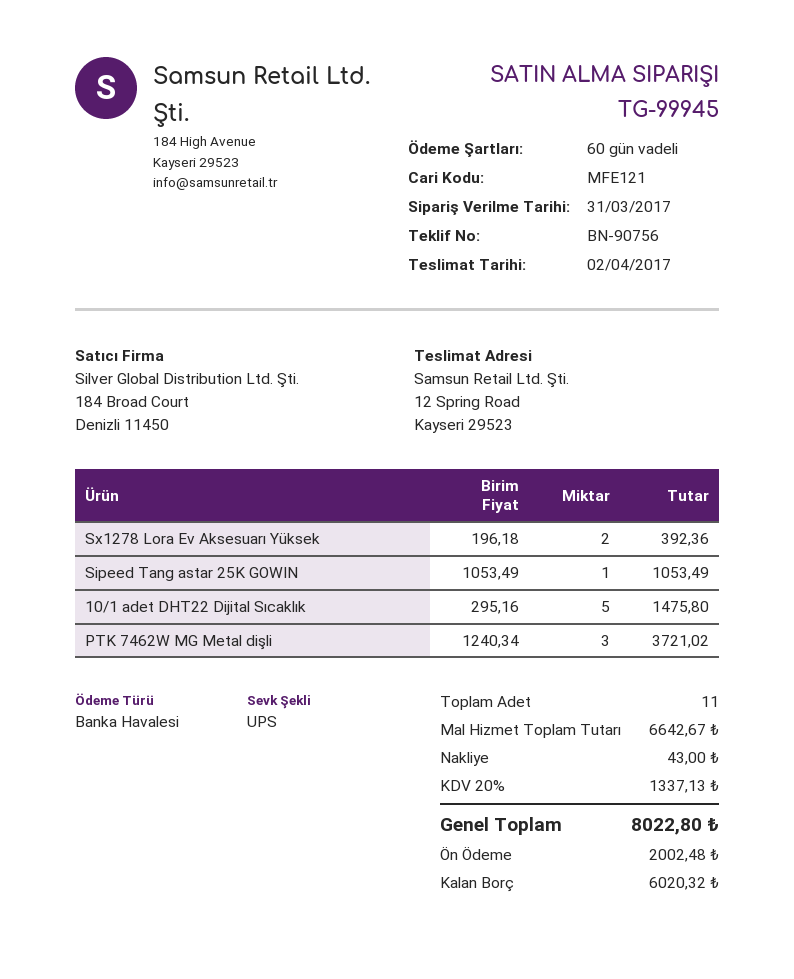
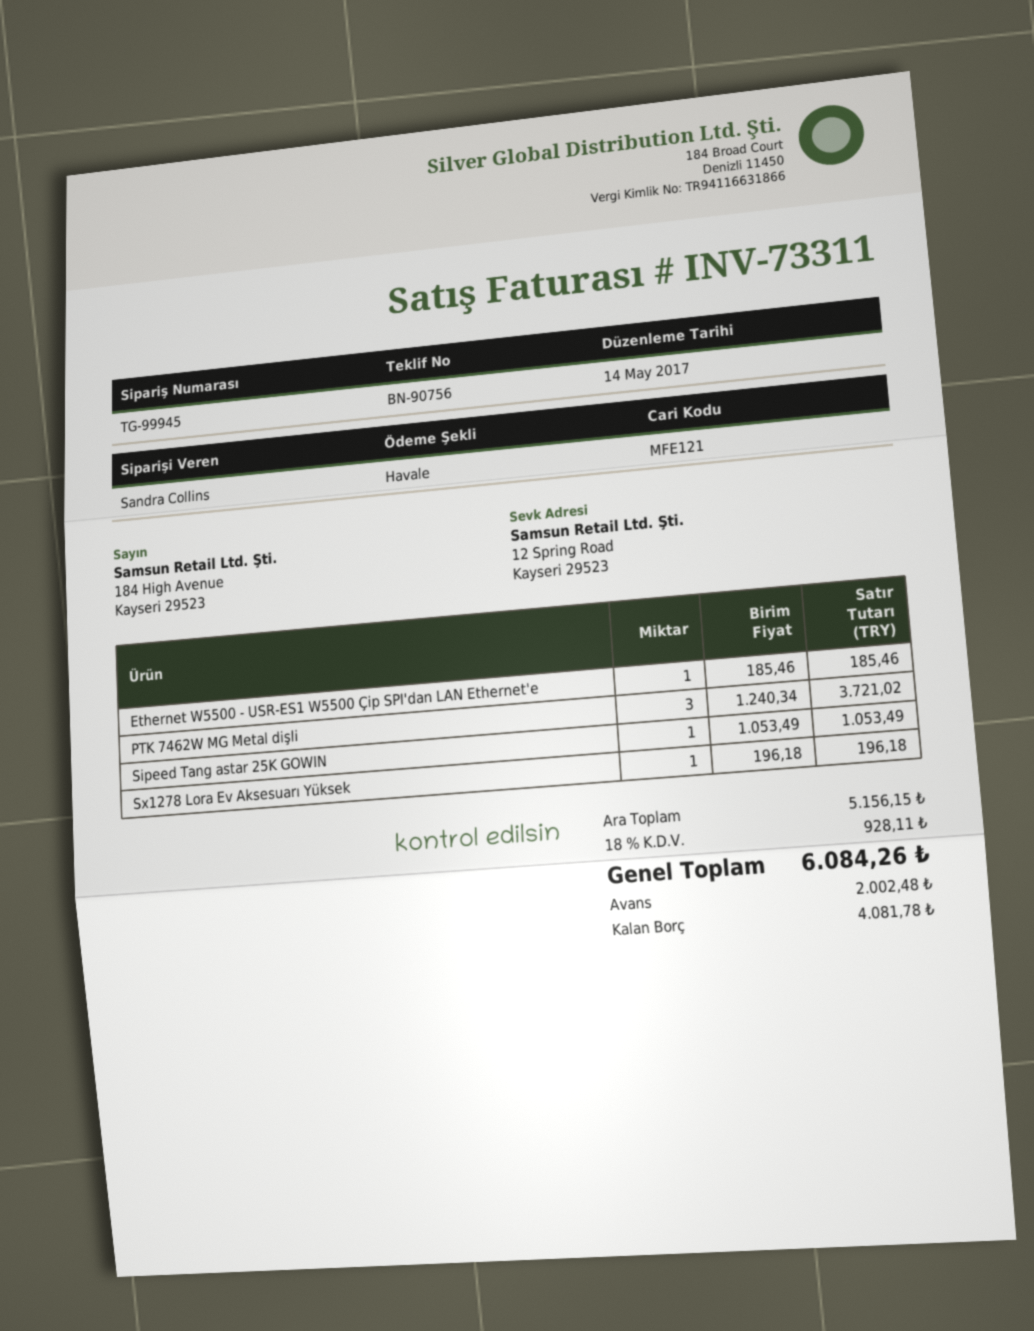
Sx1278 Lora Ev Aksesuarı Yüksek: 2 x 196.18 = 392.36 -> 1 x 196.18 = 196.18
10/1 adet DHT22 Dijital Sıcaklık: 5 x 295.16 = 1475.80 -> none
Ethernet W5500 - USR-ES1 W5500 Çip SPI'dan LAN Ethernet'e: none -> 1 x 185.46 = 185.46
subtotal: 6642.67 -> 5156.15
shipping: 43.00 -> none
tax: 20% = 1337.13 -> 18% = 928.11
total: 8022.80 -> 6084.26
balance: 6020.32 -> 4081.78

